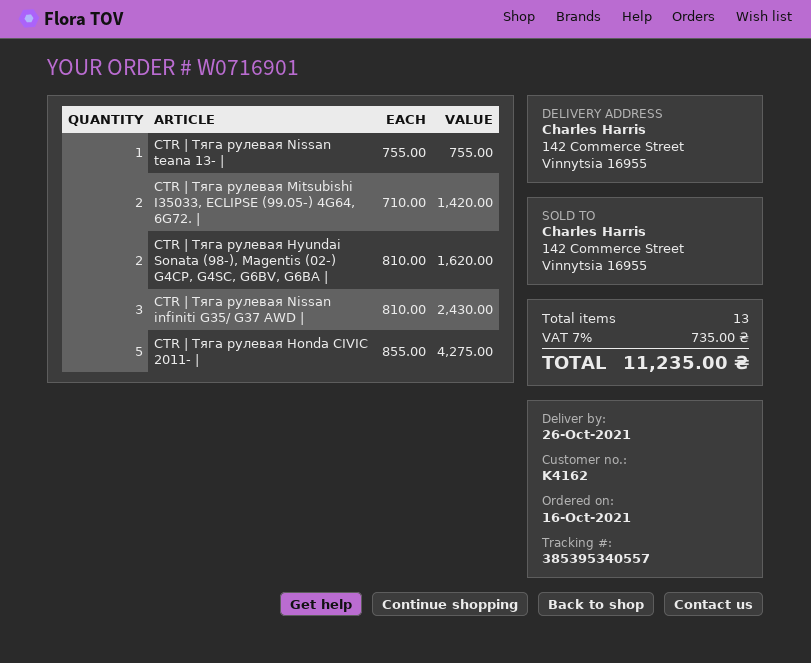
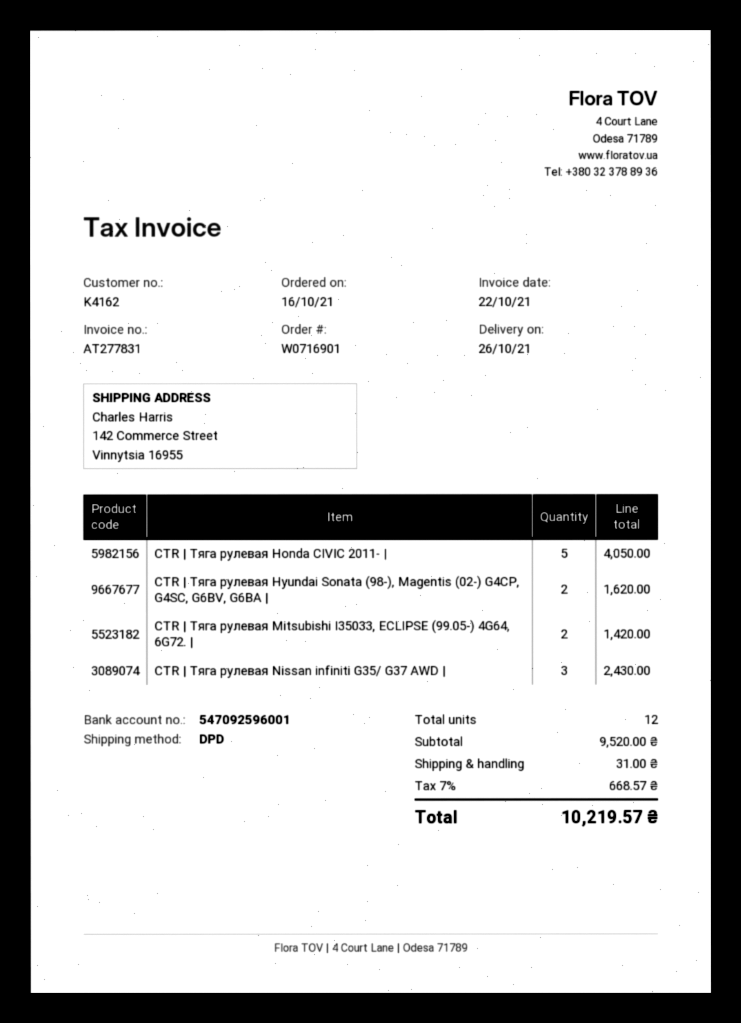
CTR | Тяга рулевая Nissan teana 13- |: 1 for 755.00 -> none
CTR | Тяга рулевая Honda CIVIC 2011- |: 5 for 4275.00 -> 5 for 4050.00
total quantity: 13 -> 12
shipping: none -> 31.00
tax: 7% = 735.00 -> 7% = 668.57
total: 11235.00 -> 10219.57

